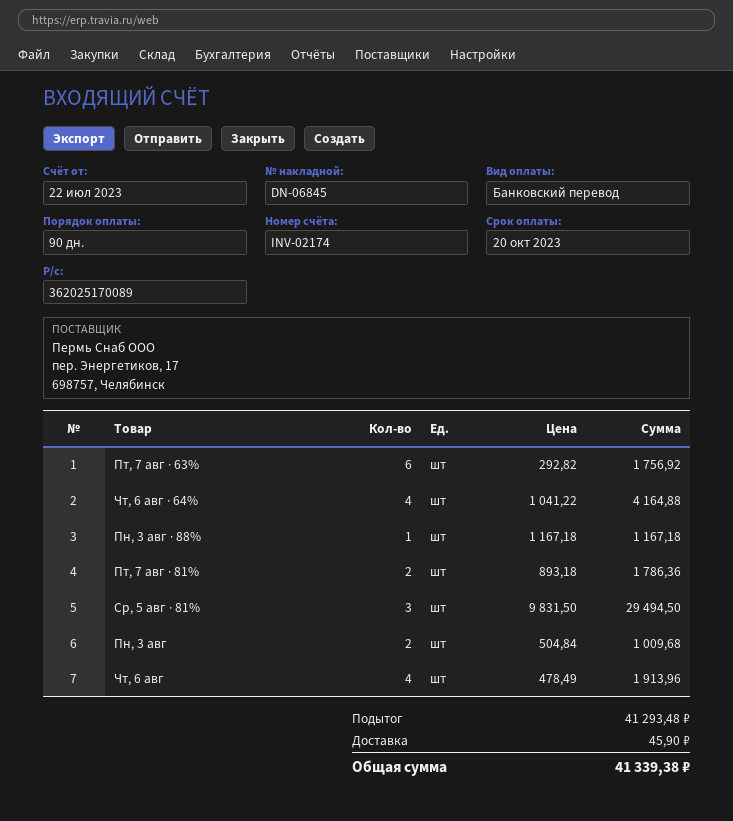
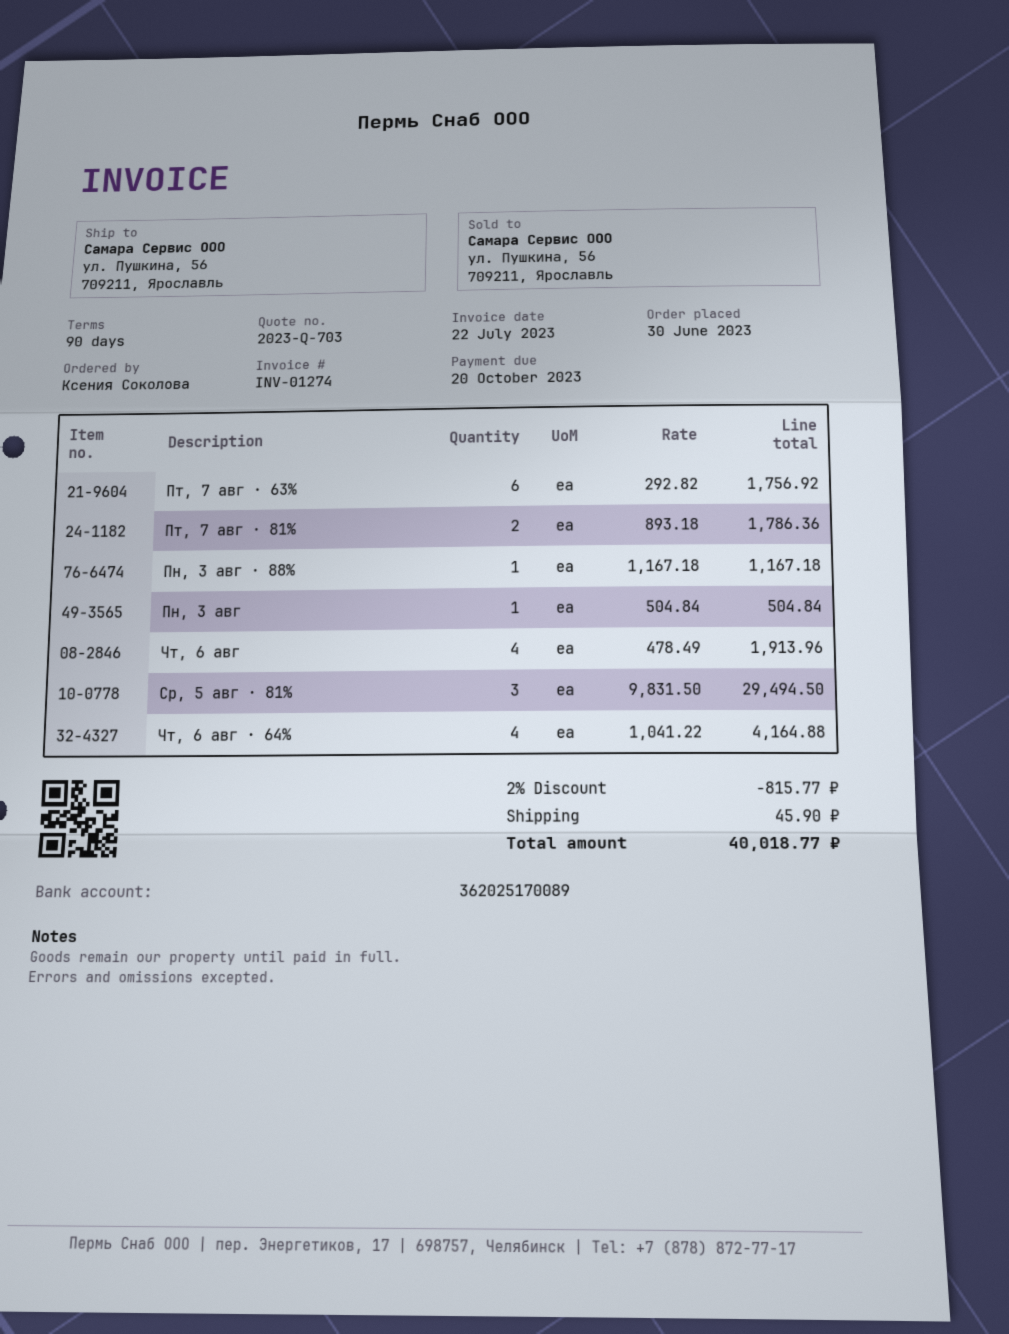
invoice number: INV-02174 -> INV-01274
Пн, 3 авг: 2 x 504.84 = 1009.68 -> 1 x 504.84 = 504.84
discount: none -> 2% = 815.77
total: 41339.38 -> 40018.77

